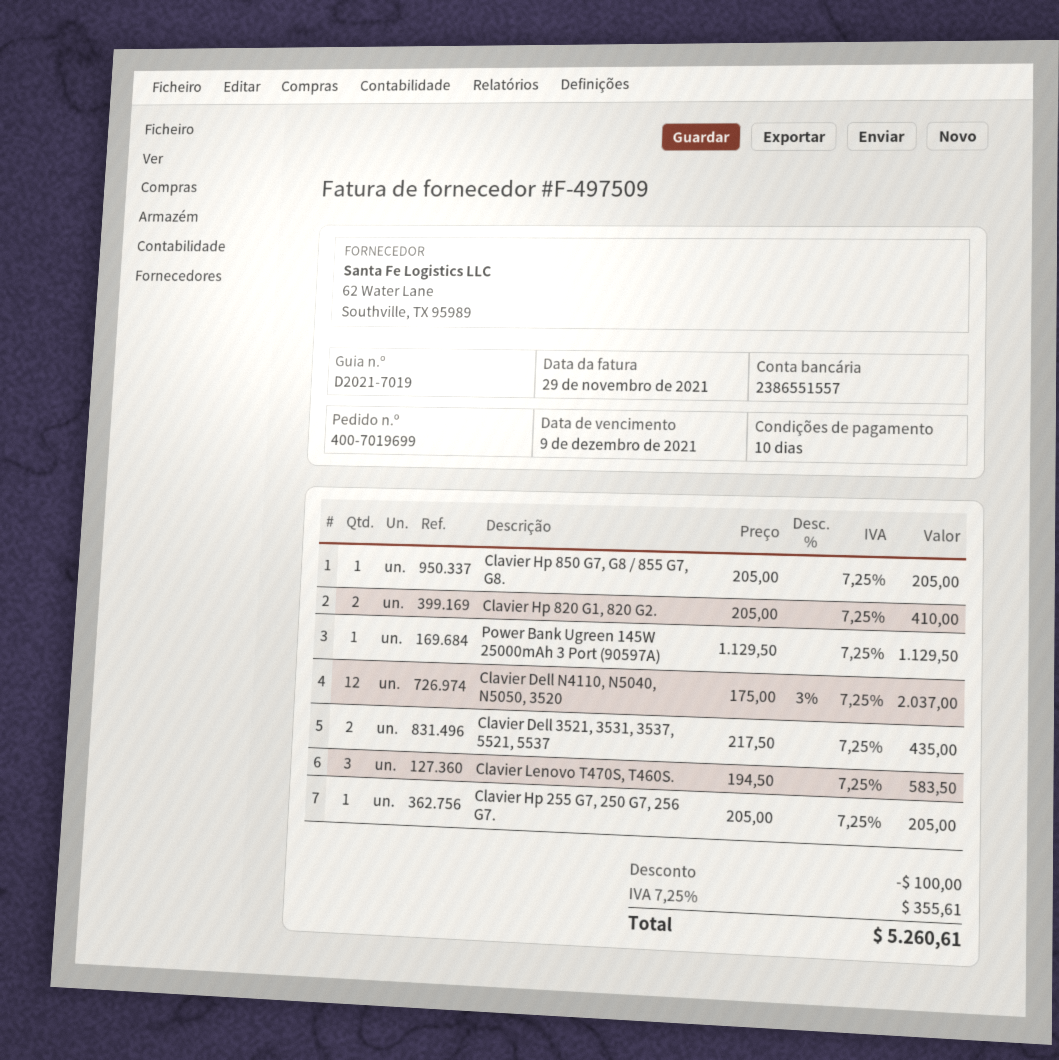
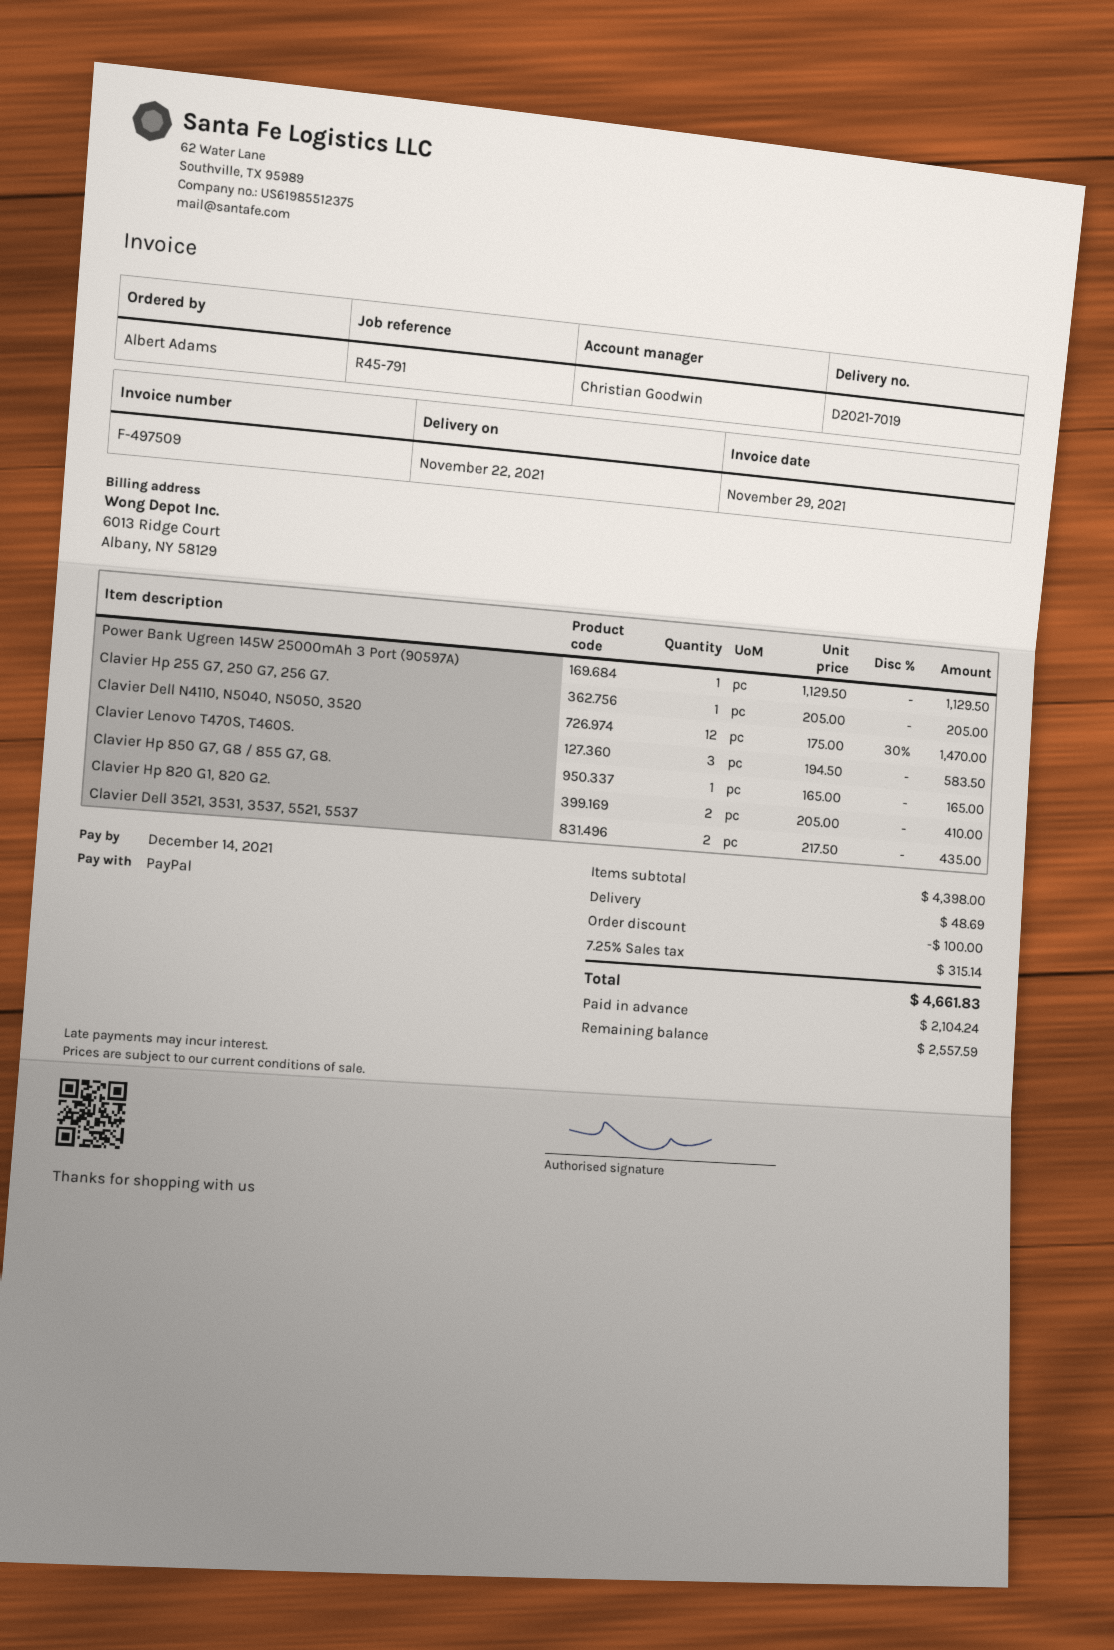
due date: 2021-12-09 -> 2021-12-14
Clavier Hp 850 G7, G8 / 855 G7, G8.: 1 x 205.00 = 205.00 -> 1 x 165.00 = 165.00
Clavier Dell N4110, N5040, N5050, 3520: 12 x 175.00 - 3% = 2037.00 -> 12 x 175.00 - 30% = 1470.00
shipping: none -> 48.69
tax: 7.25% = 355.61 -> 7.25% = 315.14
total: 5260.61 -> 4661.83

